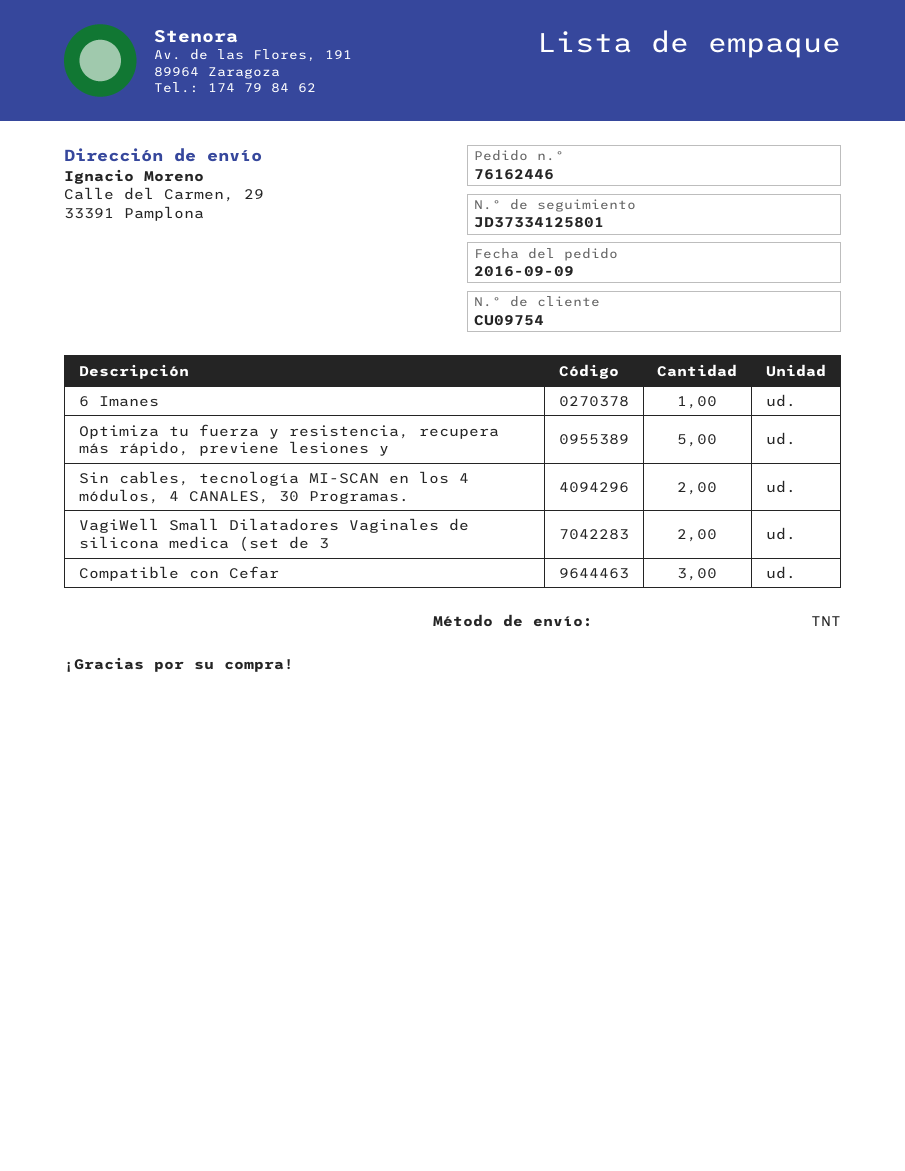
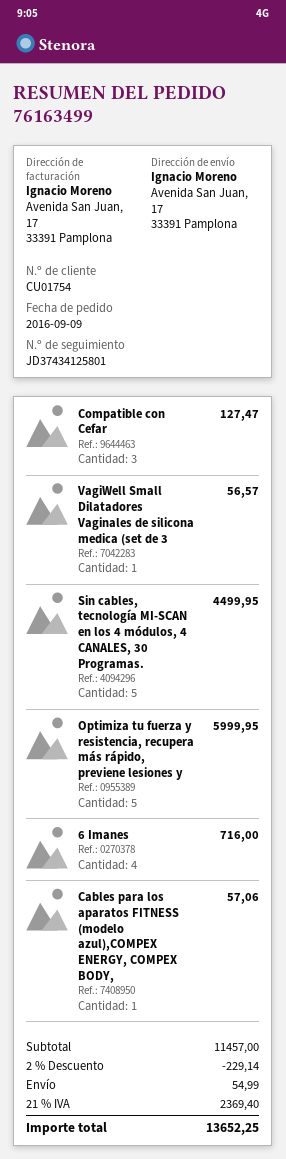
order number: 76162446 -> 76163499
customer number: CU09754 -> CU01754
tracking number: JD37334125801 -> JD37434125801
ship to: Calle del Carmen, 29, 33391 Pamplona -> Avenida San Juan, 17, 33391 Pamplona
6 Imanes: 1 -> 4
Sin cables, tecnología MI-SCAN en los 4 módulos, 4 CANALES, 30 Programas.: 2 -> 5
VagiWell Small Dilatadores Vaginales de silicona medica (set de 3: 2 -> 1
Cables para los aparatos FITNESS (modelo azul),COMPEX ENERGY, COMPEX BODY,: none -> 1

